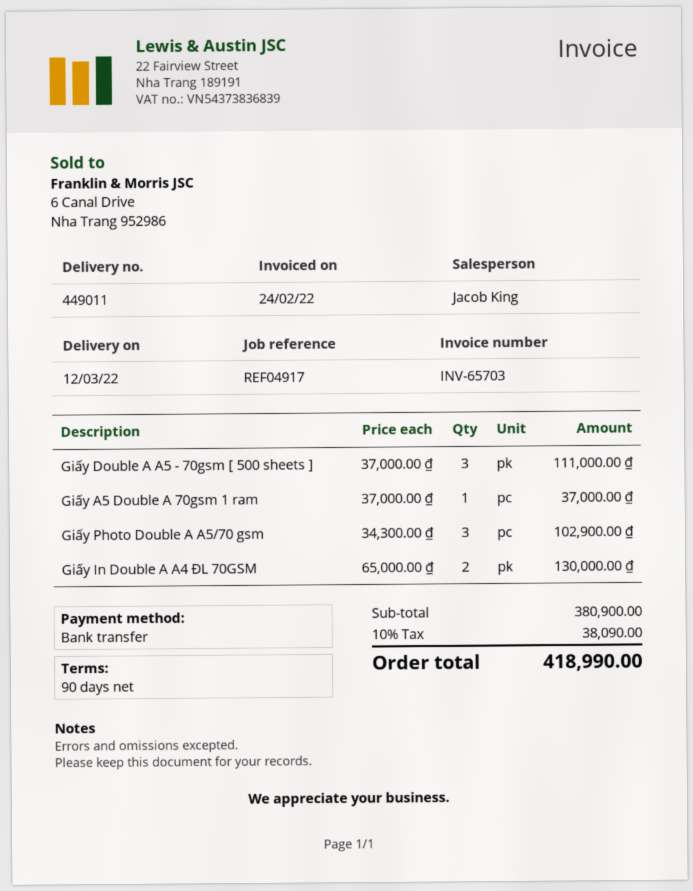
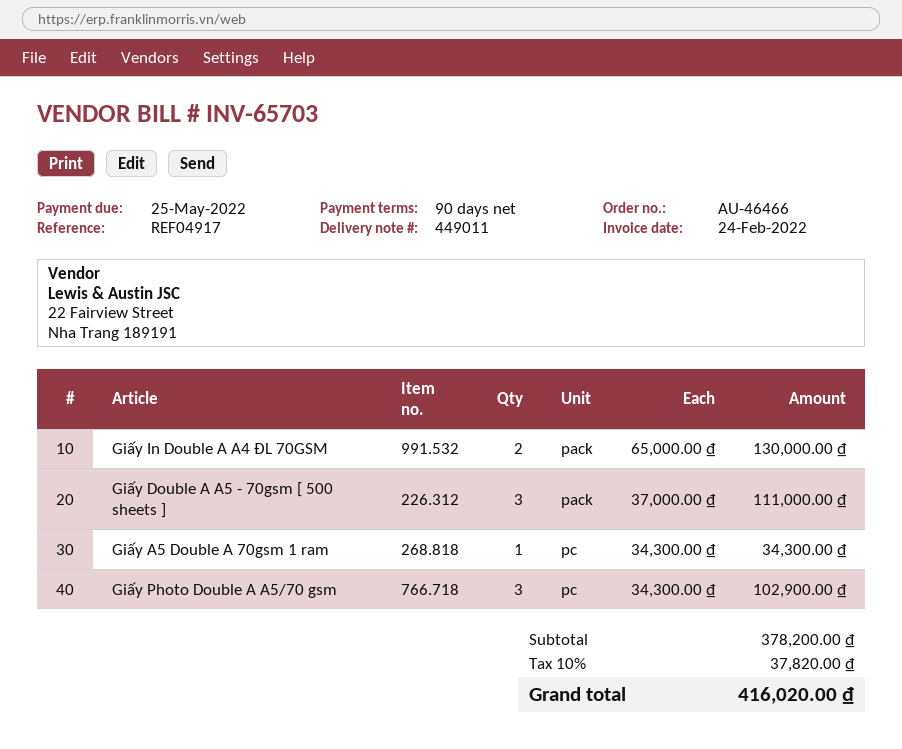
Giấy A5 Double A 70gsm 1 ram: 1 x 37000.00 = 37000.00 -> 1 x 34300.00 = 34300.00
subtotal: 380900.00 -> 378200.00
tax: 10% = 38090.00 -> 10% = 37820.00
total: 418990.00 -> 416020.00

